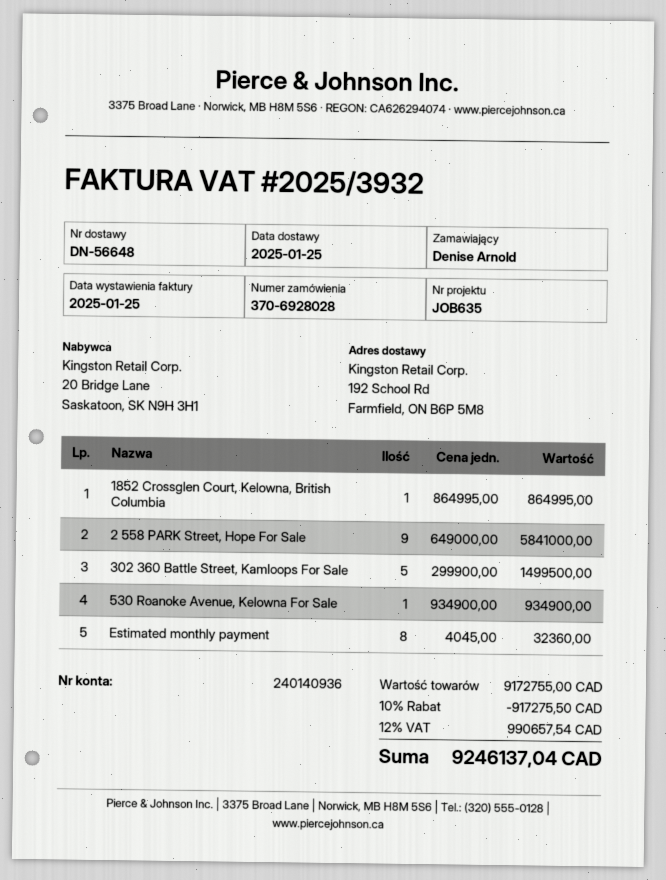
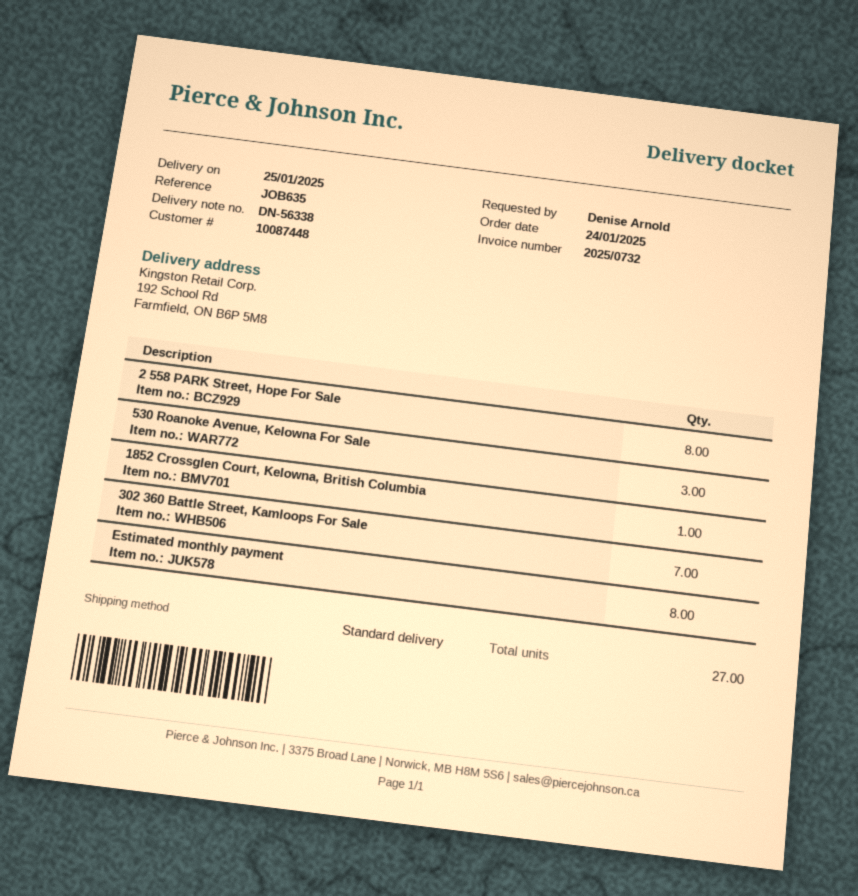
delivery note number: DN-56648 -> DN-56338
invoice number: 2025/3932 -> 2025/0732
2 558 PARK Street, Hope For Sale: 9 -> 8
302 360 Battle Street, Kamloops For Sale: 5 -> 7
530 Roanoke Avenue, Kelowna For Sale: 1 -> 3

